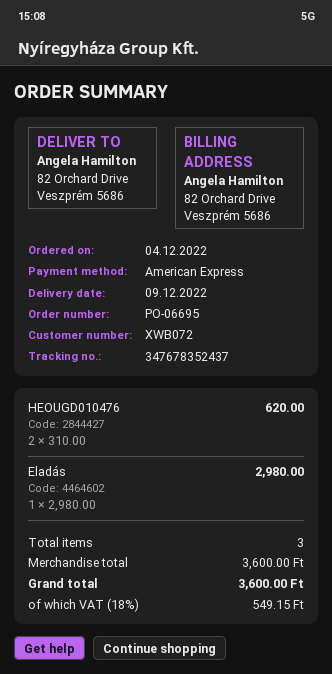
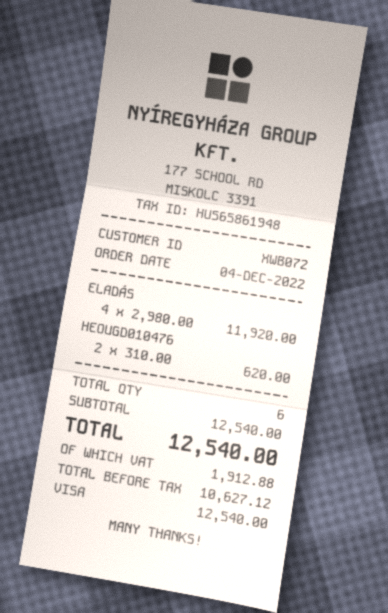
payment method: American Express -> Visa
Eladás: 1 x 2980.00 = 2980.00 -> 4 x 2980.00 = 11920.00
total quantity: 3 -> 6
subtotal: 3600.00 -> 12540.00
tax: 549.15 -> 1912.88
total: 3600.00 -> 12540.00

